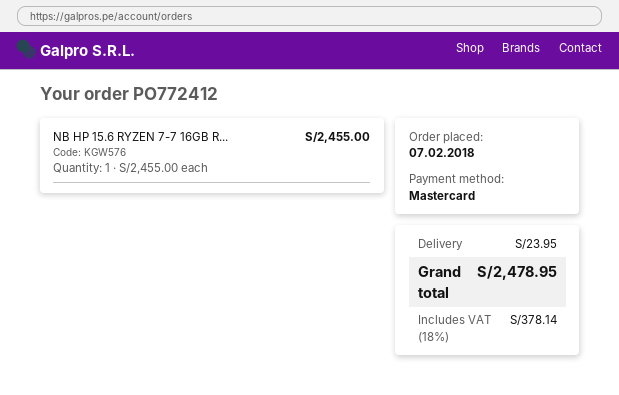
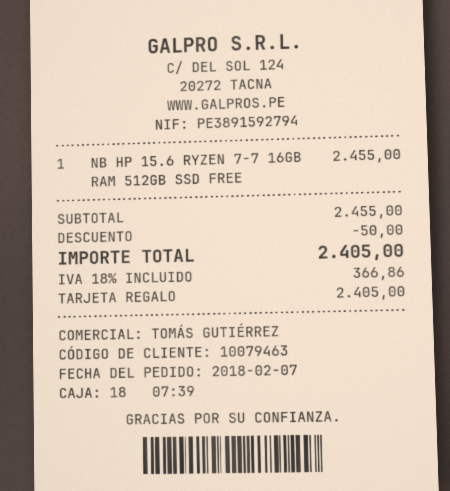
payment method: Mastercard -> gift card
discount: none -> 50.00
shipping: 23.95 -> none
tax: 18% = 378.14 -> 18% = 366.86
total: 2478.95 -> 2405.00

